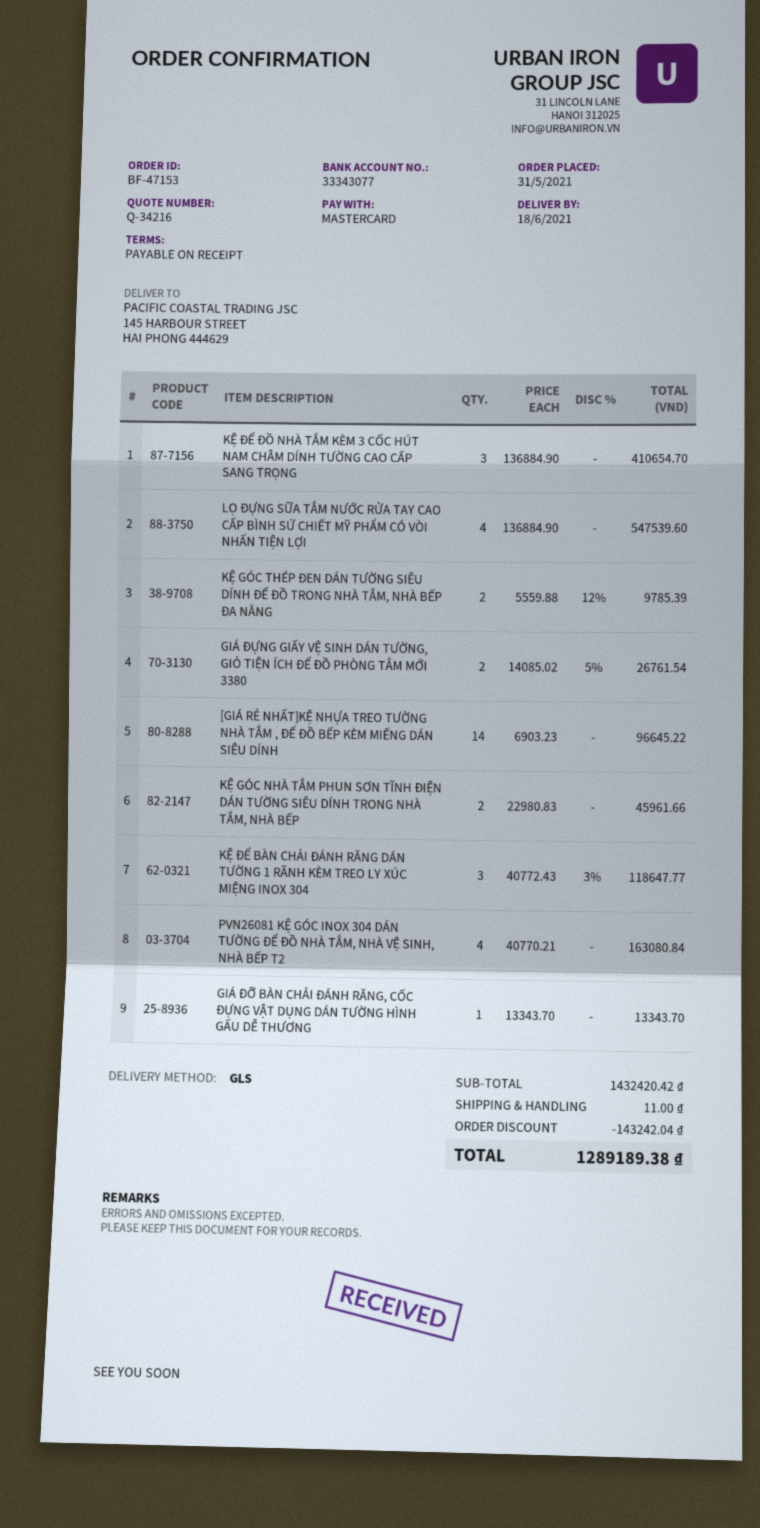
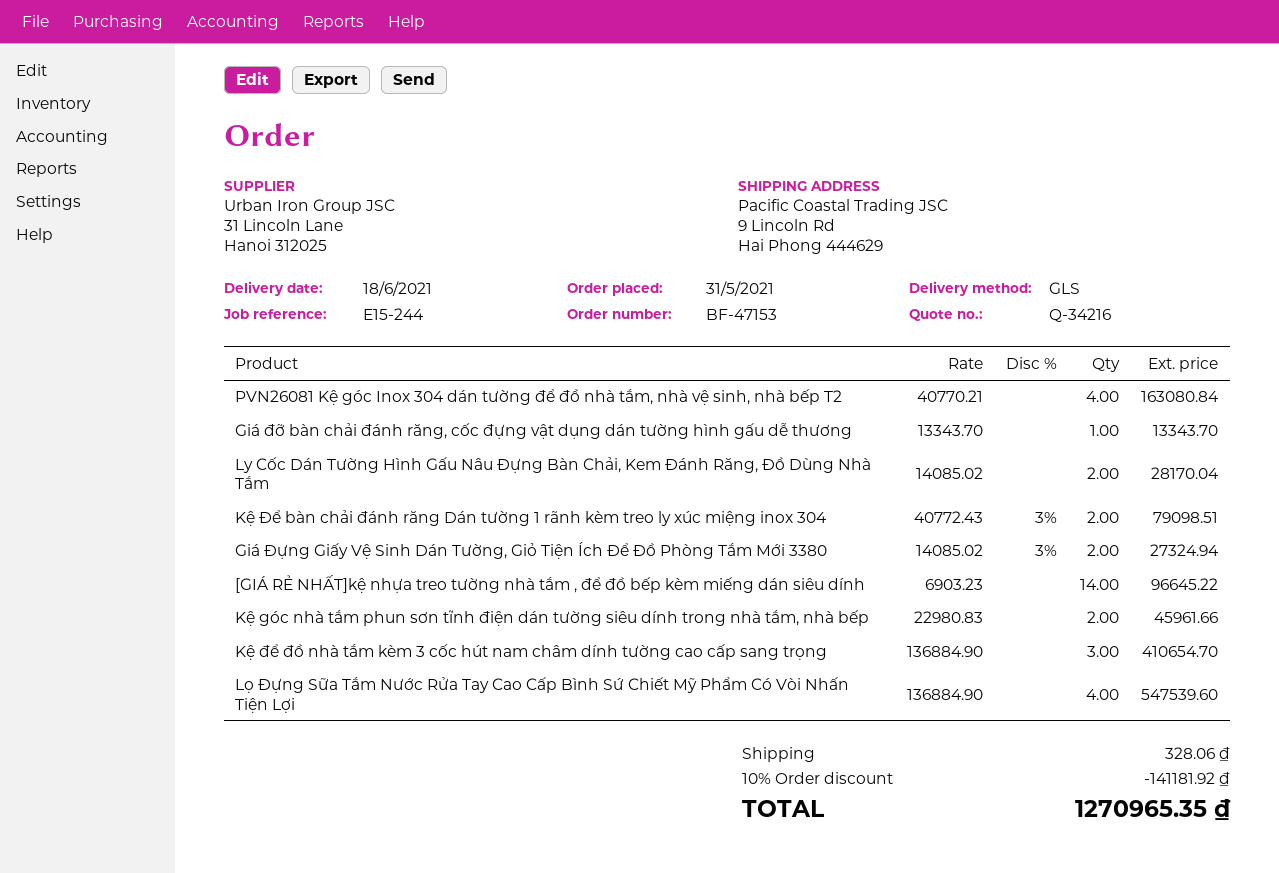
ship to: 145 HARBOUR STREET, HAI PHONG 444629 -> 9 Lincoln Rd, Hai Phong 444629
KỆ GÓC THÉP ĐEN DÁN TƯỜNG SIÊU DÍNH ĐỂ ĐỒ TRONG NHÀ TẮM, NHÀ BẾP ĐA NĂNG: 2 x 5559.88 - 12% = 9785.39 -> none
GIÁ ĐỰNG GIẤY VỆ SINH DÁN TƯỜNG, GIỎ TIỆN ÍCH ĐỂ ĐỒ PHÒNG TẮM MỚI 3380: 2 x 14085.02 - 5% = 26761.54 -> 2 x 14085.02 - 3% = 27324.94
KỆ ĐỂ BÀN CHẢI ĐÁNH RĂNG DÁN TƯỜNG 1 RÃNH KÈM TREO LY XÚC MIỆNG INOX 304: 3 x 40772.43 - 3% = 118647.77 -> 2 x 40772.43 - 3% = 79098.51
Ly Cốc Dán Tường Hình Gấu Nâu Đựng Bàn Chải, Kem Đánh Răng, Đồ Dùng Nhà Tắm: none -> 2 x 14085.02 = 28170.04
discount: 143242.04 -> 141181.92
shipping: 11.00 -> 328.06
total: 1289189.38 -> 1270965.35

